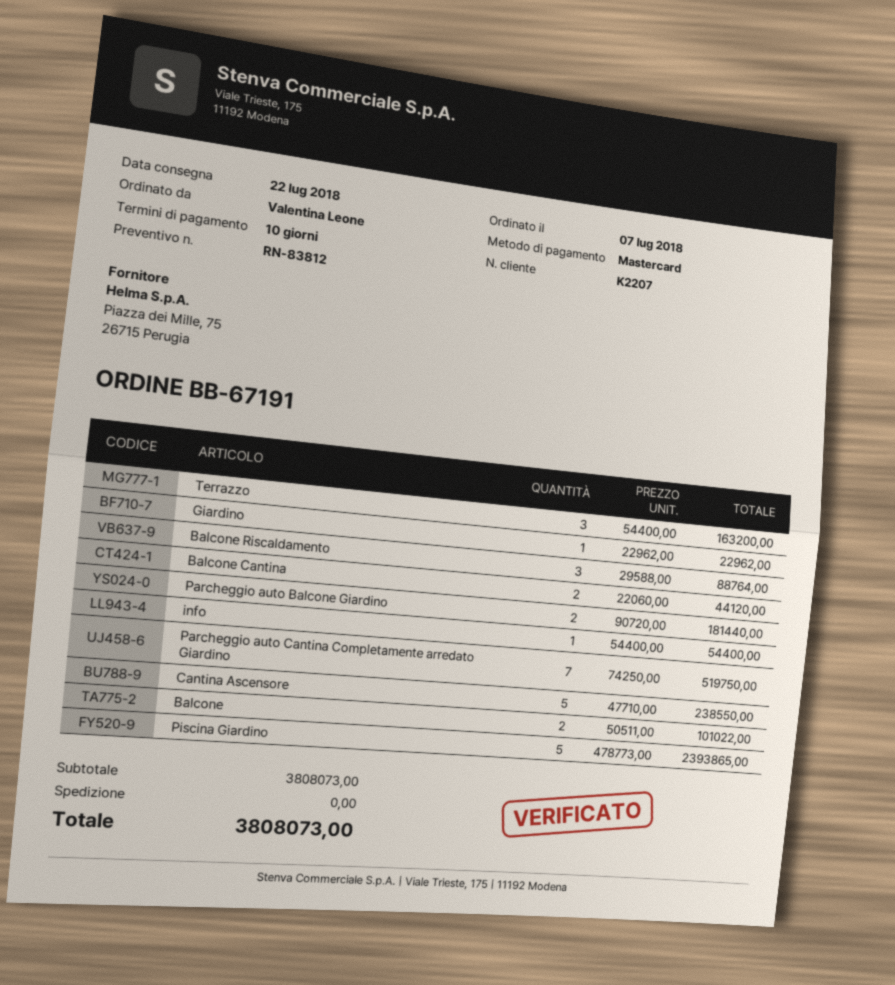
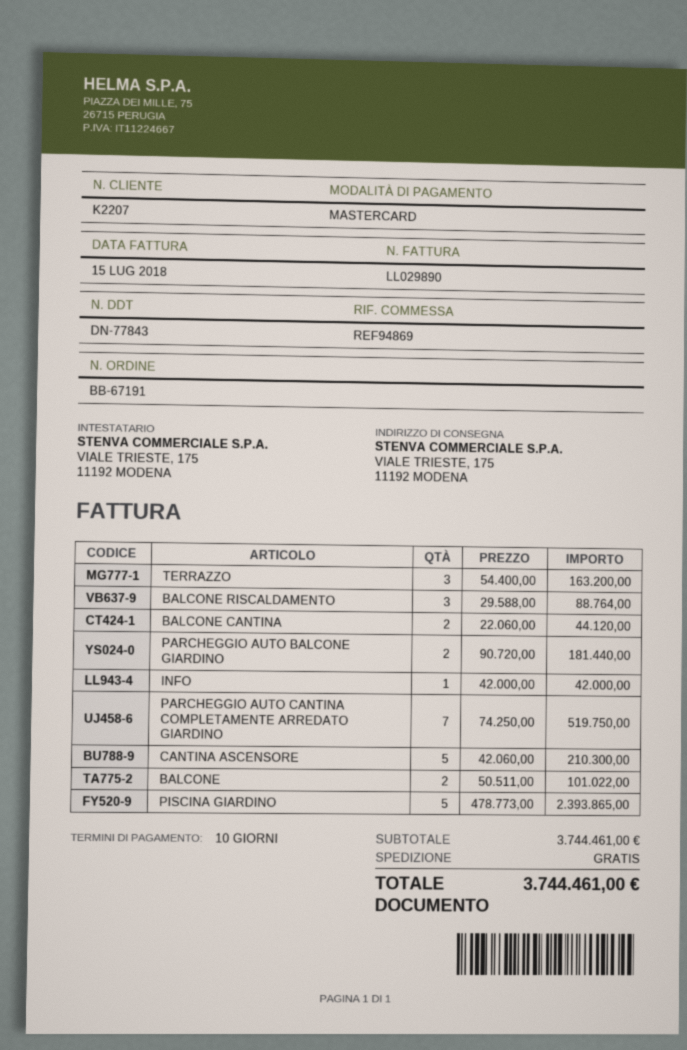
Giardino: 1 x 22962.00 = 22962.00 -> none
info: 1 x 54400.00 = 54400.00 -> 1 x 42000.00 = 42000.00
Cantina Ascensore: 5 x 47710.00 = 238550.00 -> 5 x 42060.00 = 210300.00
subtotal: 3808073.00 -> 3744461.00
total: 3808073.00 -> 3744461.00

